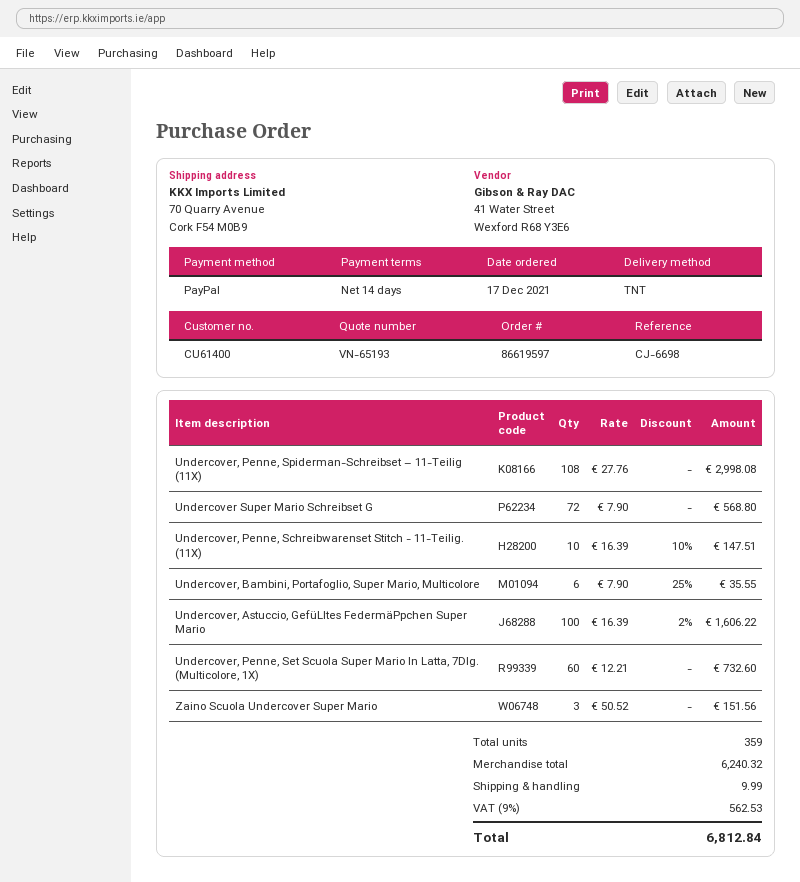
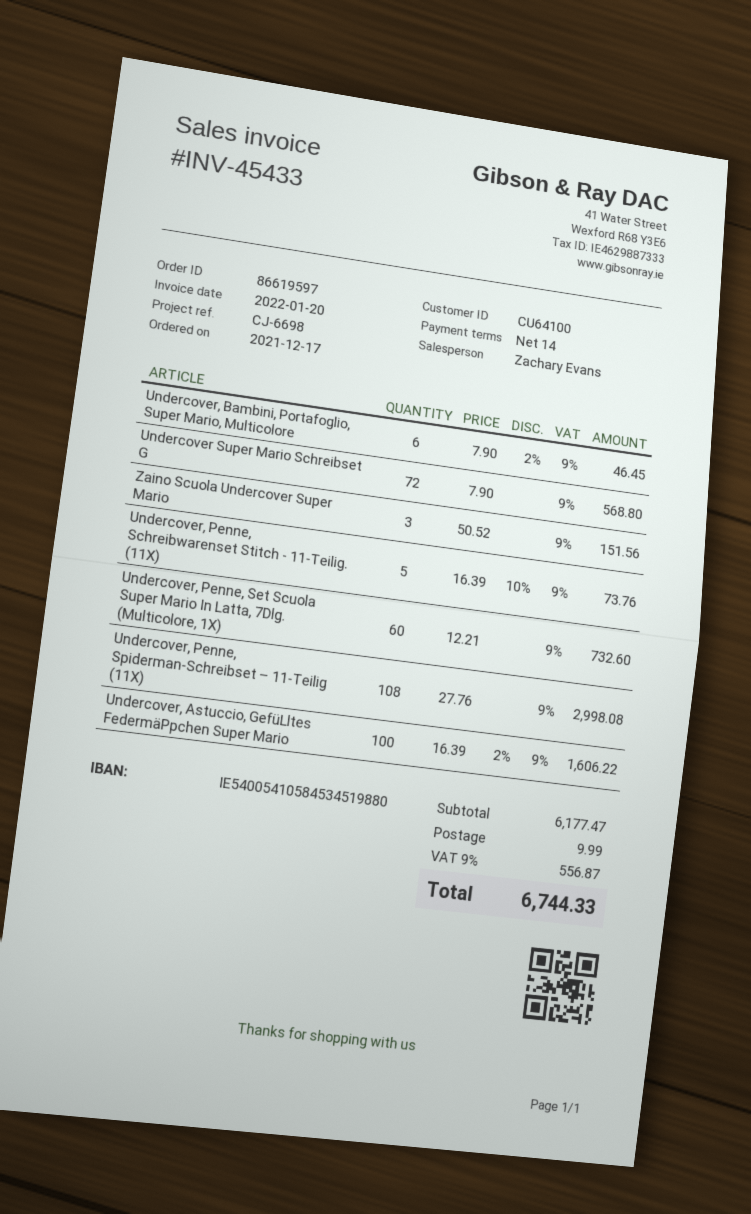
customer number: CU61400 -> CU64100
Undercover, Penne, Schreibwarenset Stitch - 11-Teilig. (11X): 10 x 16.39 - 10% = 147.51 -> 5 x 16.39 - 10% = 73.76
Undercover, Bambini, Portafoglio, Super Mario, Multicolore: 6 x 7.90 - 25% = 35.55 -> 6 x 7.90 - 2% = 46.45
subtotal: 6240.32 -> 6177.47
tax: 9% = 562.53 -> 9% = 556.87
total: 6812.84 -> 6744.33

